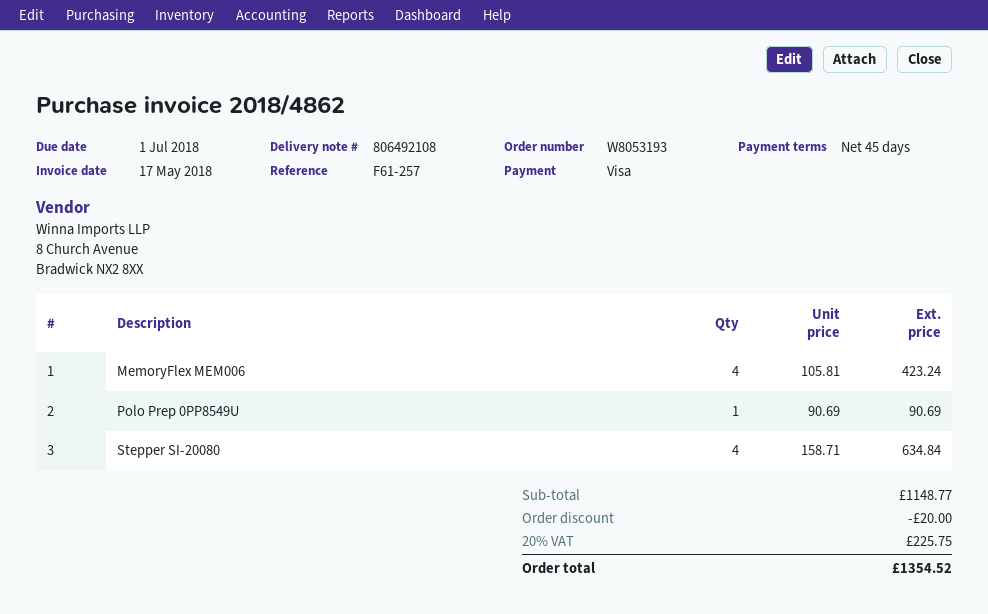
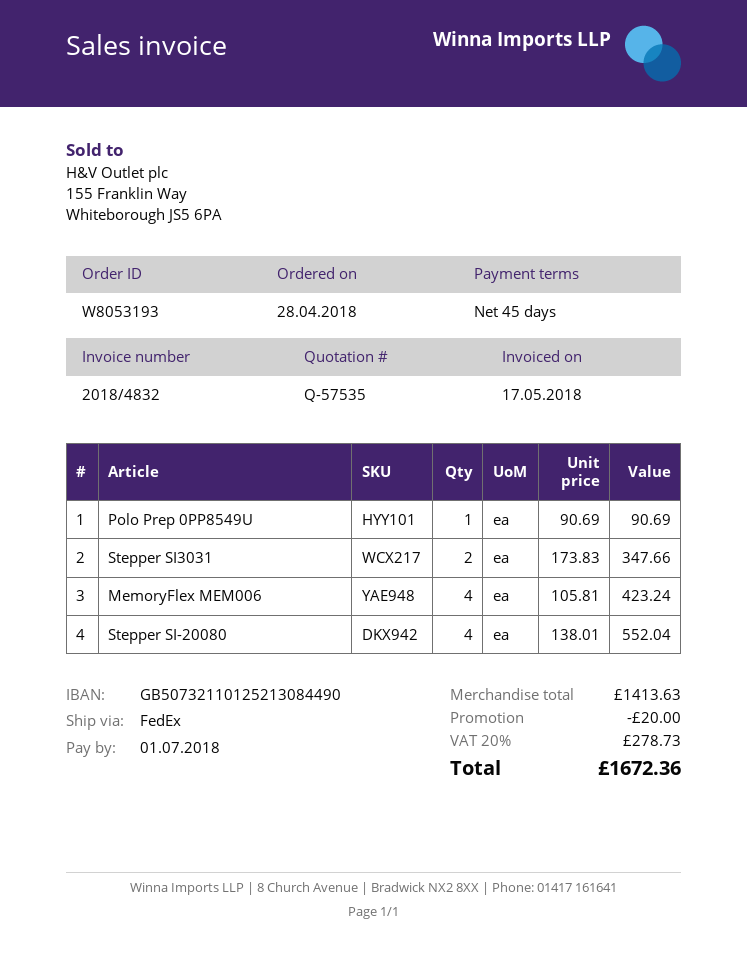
invoice number: 2018/4862 -> 2018/4832
Stepper SI-20080: 4 x 158.71 = 634.84 -> 4 x 138.01 = 552.04
Stepper SI3031: none -> 2 x 173.83 = 347.66
subtotal: 1148.77 -> 1413.63
tax: 20% = 225.75 -> 20% = 278.73
total: 1354.52 -> 1672.36

